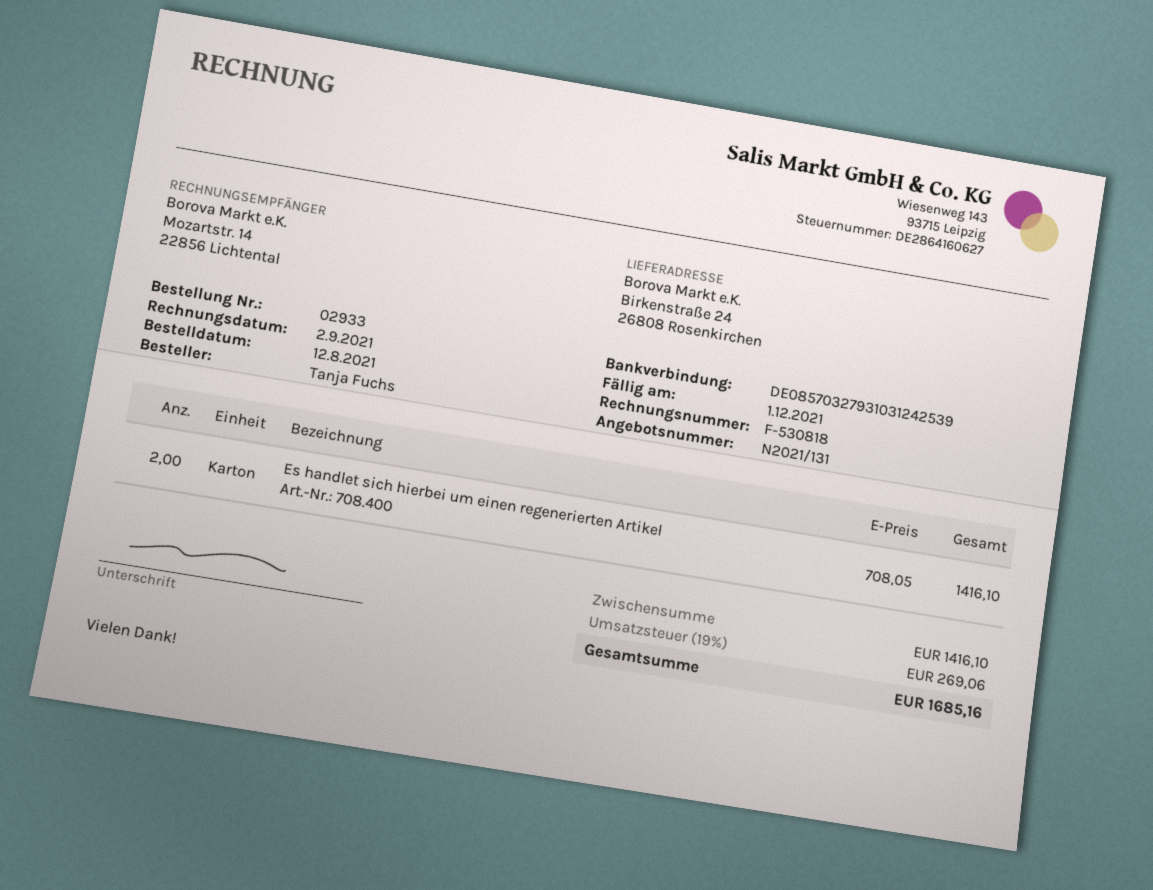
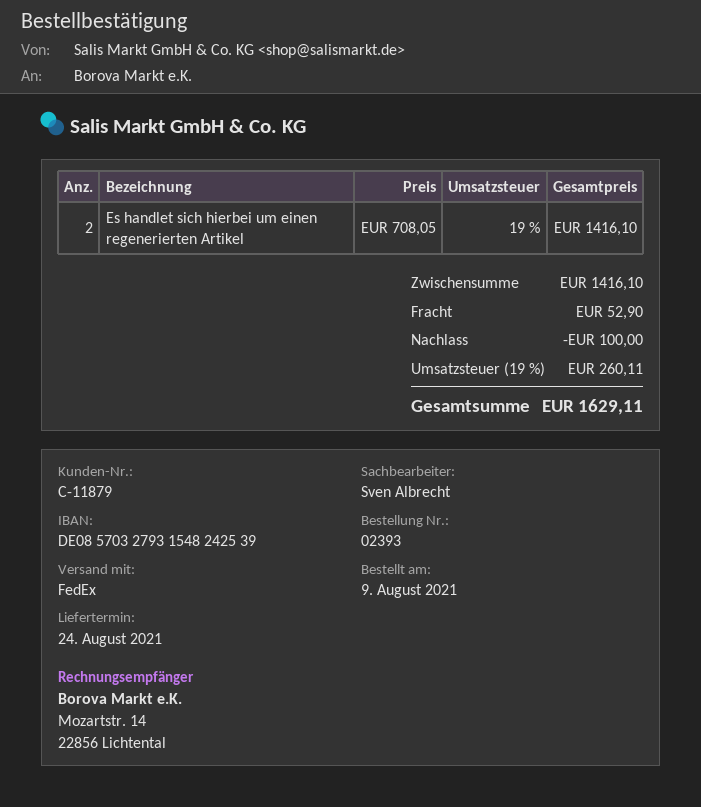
order number: 02933 -> 02393
order date: 2021-08-12 -> 2021-08-09
bank account: DE08570327931031242539 -> DE08570327931548242539
discount: none -> 100.00
shipping: none -> 52.90
tax: 19% = 269.06 -> 19% = 260.11
total: 1685.16 -> 1629.11

